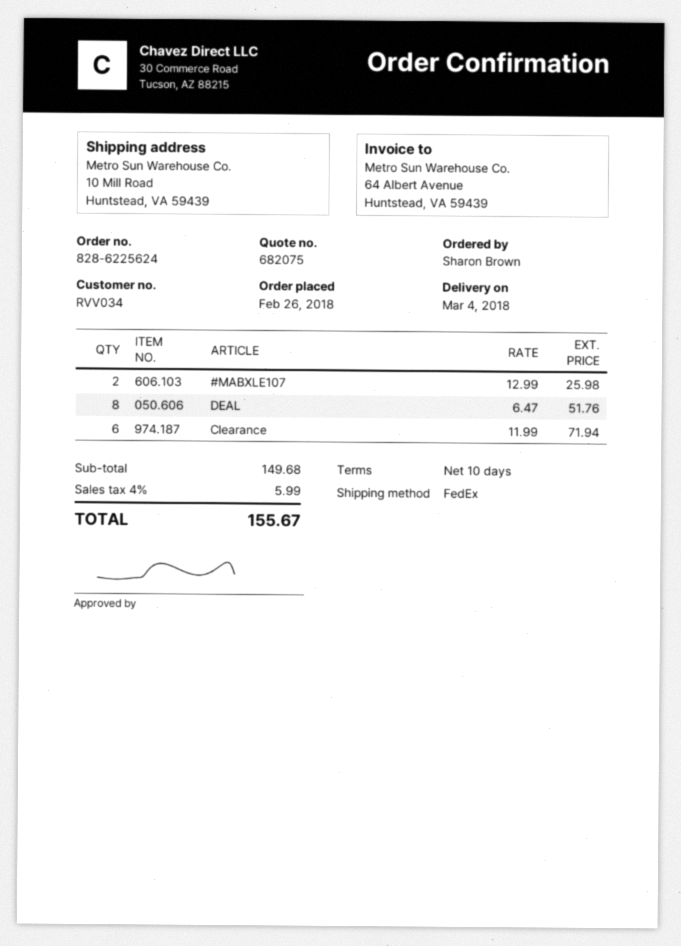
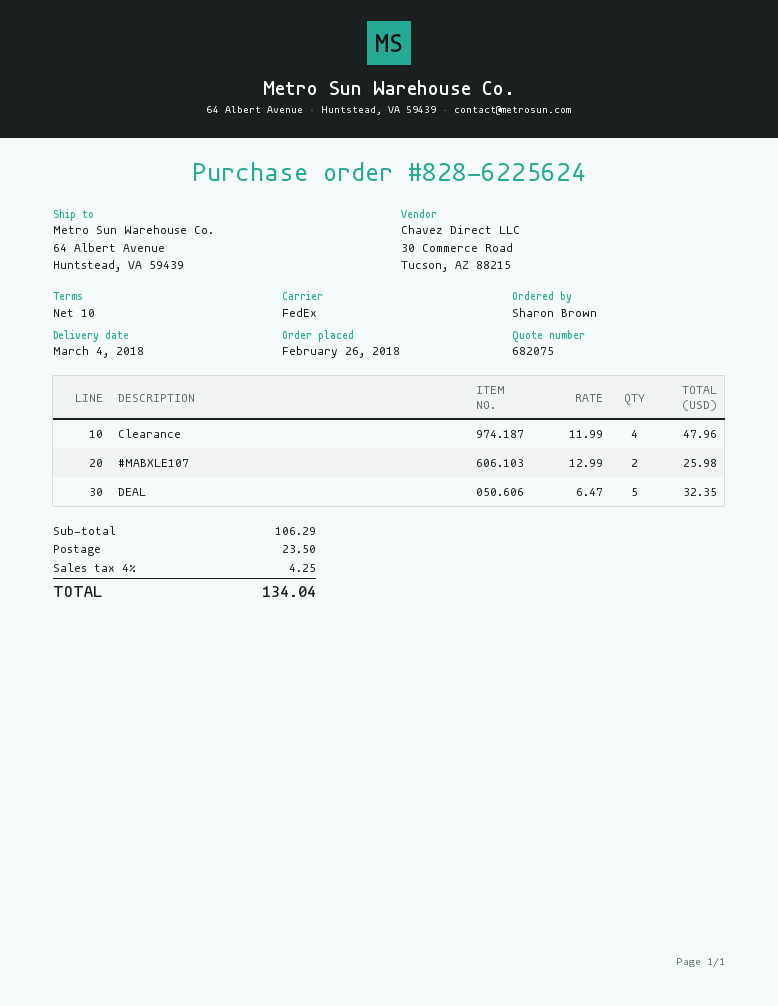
ship to: 10 Mill Road, Huntstead, VA 59439 -> 64 Albert Avenue, Huntstead, VA 59439
DEAL: 8 x 6.47 = 51.76 -> 5 x 6.47 = 32.35
Clearance: 6 x 11.99 = 71.94 -> 4 x 11.99 = 47.96
subtotal: 149.68 -> 106.29
shipping: none -> 23.50
tax: 4% = 5.99 -> 4% = 4.25
total: 155.67 -> 134.04

